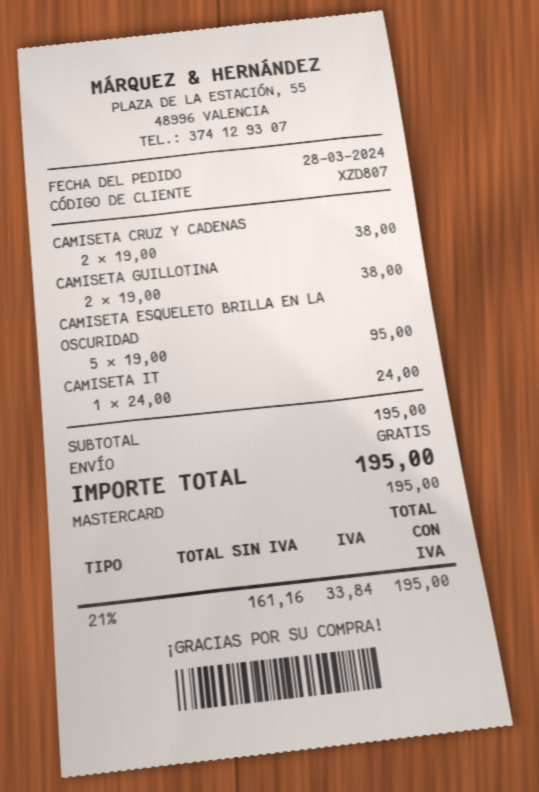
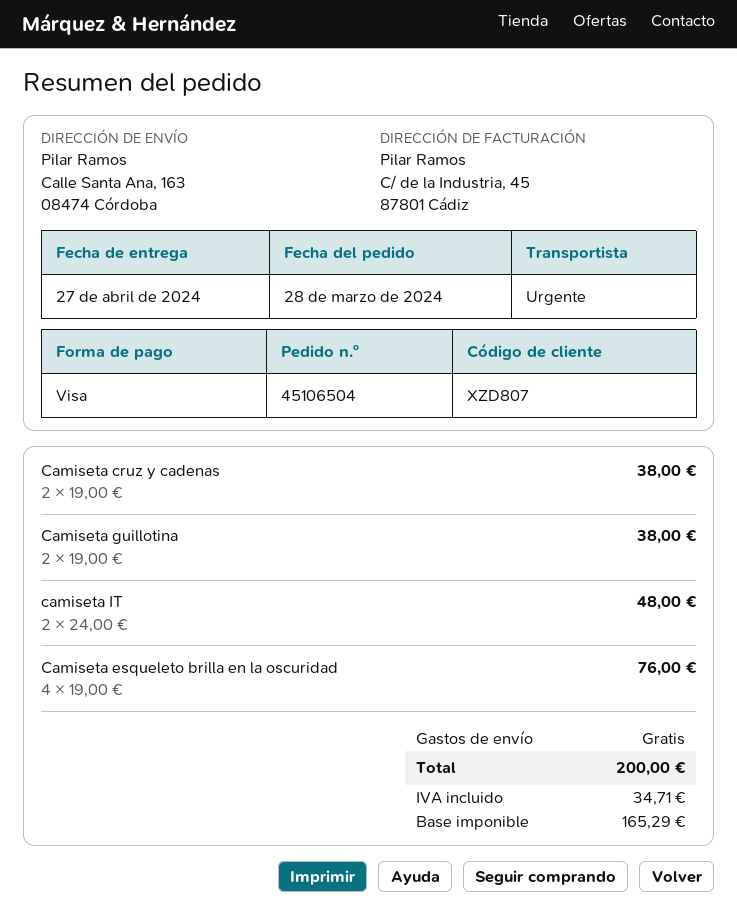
payment method: Mastercard -> Visa
CAMISETA ESQUELETO BRILLA EN LA OSCURIDAD: 5 x 19.00 = 95.00 -> 4 x 19.00 = 76.00
CAMISETA IT: 1 x 24.00 = 24.00 -> 2 x 24.00 = 48.00
net: 161.16 -> 165.29
tax: 33.84 -> 34.71
total: 195.00 -> 200.00

